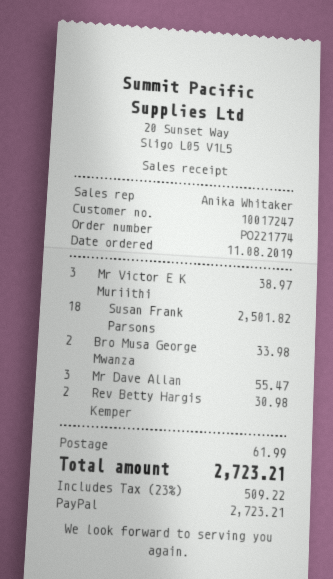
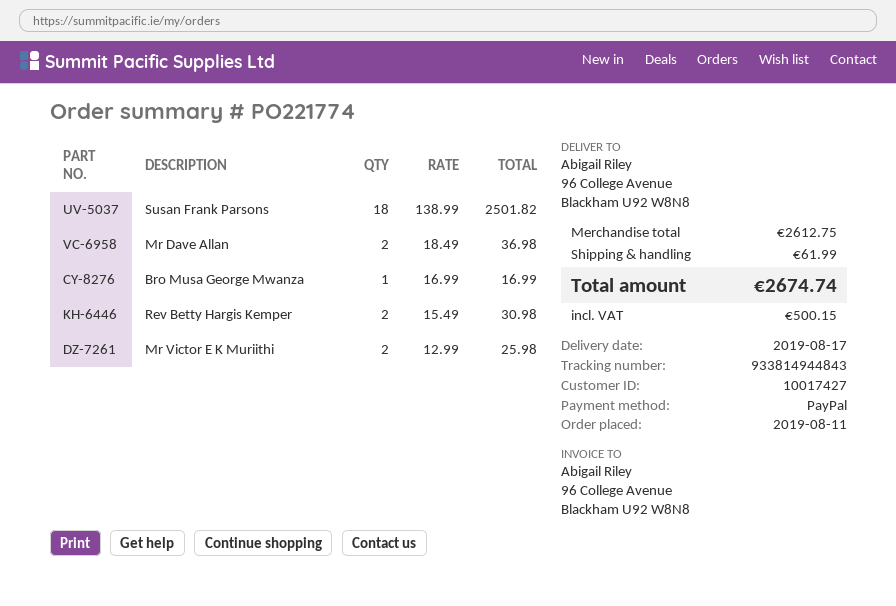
customer number: 10017247 -> 10017427
Mr Victor E K Muriithi: 3 for 38.97 -> 2 for 25.98
Bro Musa George Mwanza: 2 for 33.98 -> 1 for 16.99
Mr Dave Allan: 3 for 55.47 -> 2 for 36.98
tax: 509.22 -> 500.15
total: 2723.21 -> 2674.74

